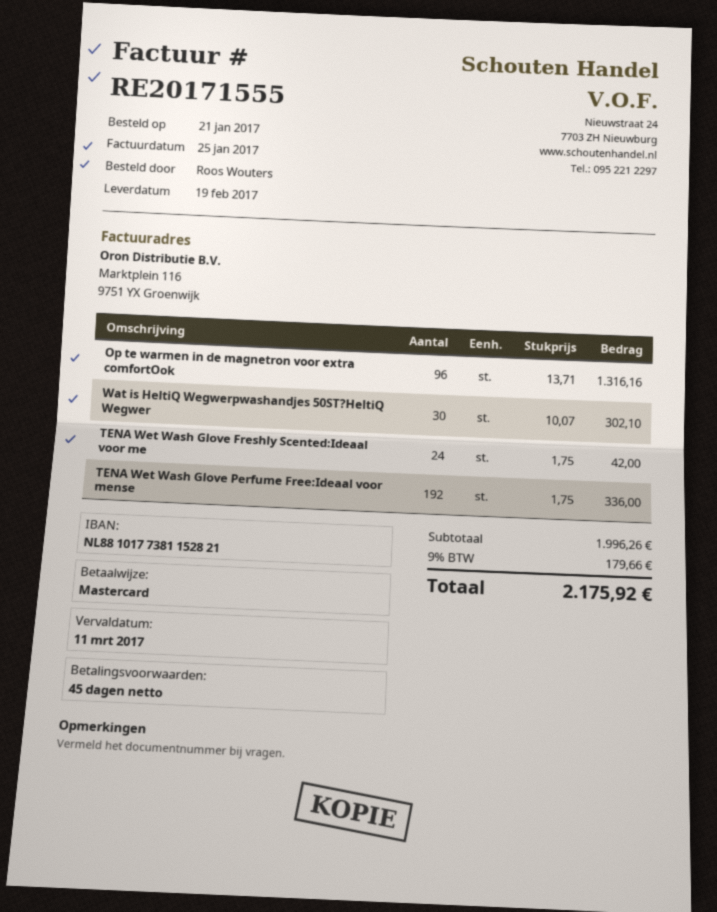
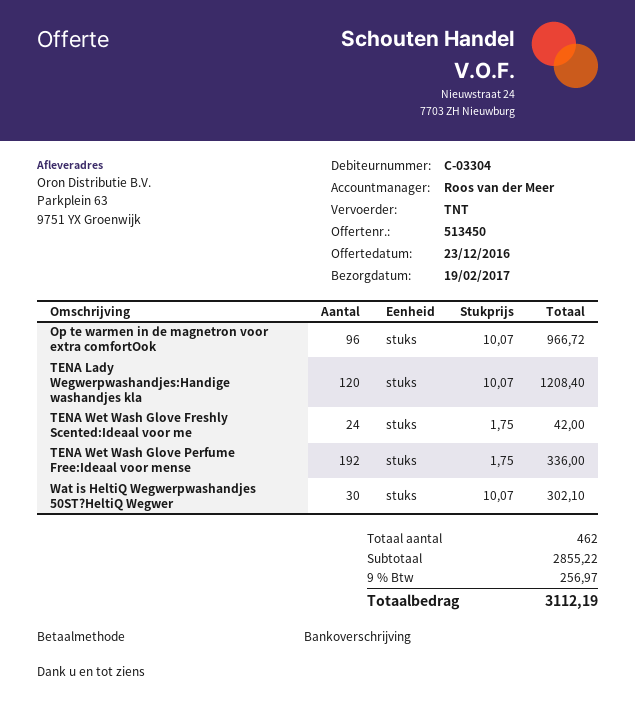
payment method: Mastercard -> bank transfer
Op te warmen in de magnetron voor extra comfortOok: 96 x 13.71 = 1316.16 -> 96 x 10.07 = 966.72
TENA Lady Wegwerpwashandjes:Handige washandjes kla: none -> 120 x 10.07 = 1208.40
subtotal: 1996.26 -> 2855.22
tax: 9% = 179.66 -> 9% = 256.97
total: 2175.92 -> 3112.19

